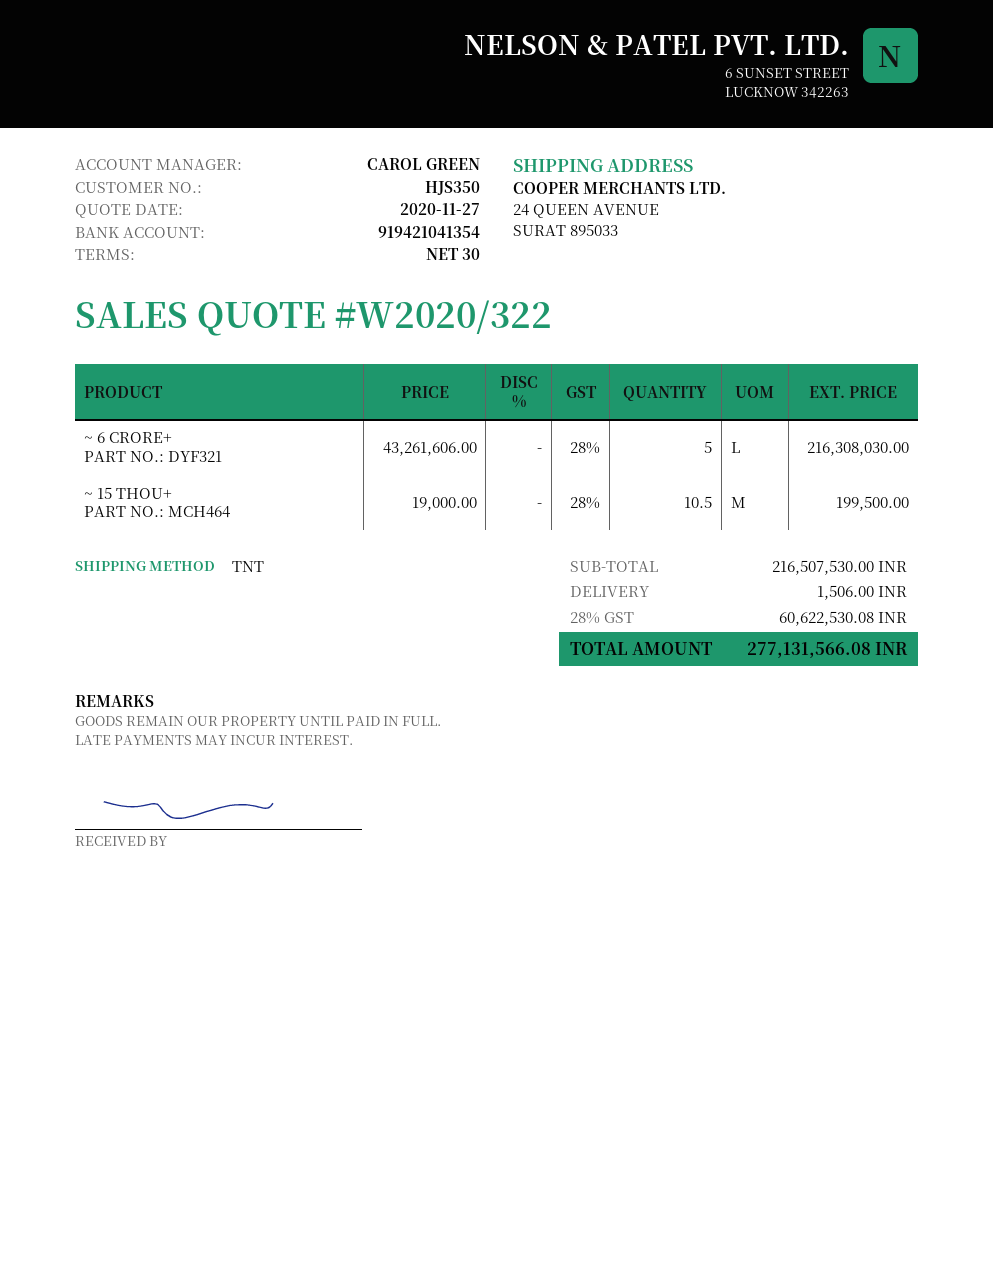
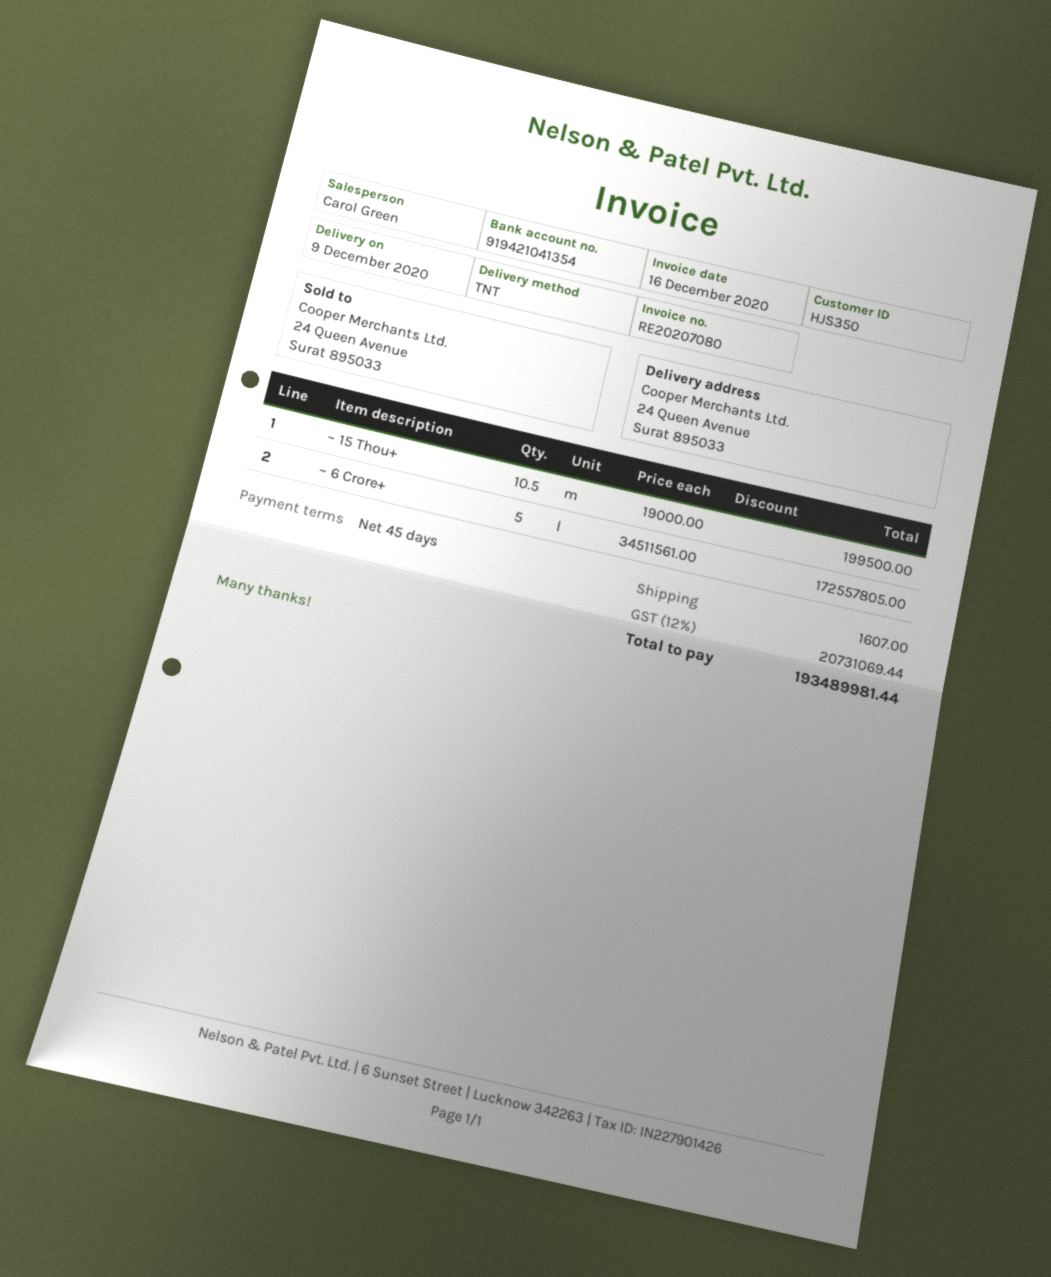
payment terms: 30 days -> 45 days
~ 6 CRORE+: 5 x 43261606.00 = 216308030.00 -> 5 x 34511561.00 = 172557805.00
shipping: 1506.00 -> 1607.00
tax: 28% = 60622530.08 -> 12% = 20731069.44
total: 277131566.08 -> 193489981.44

